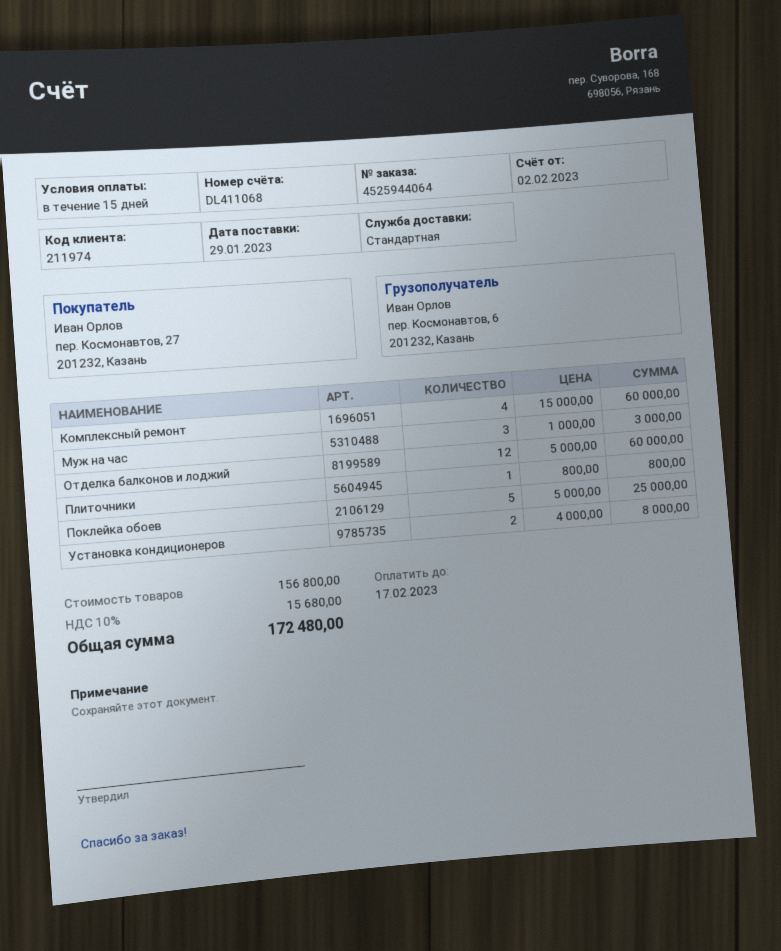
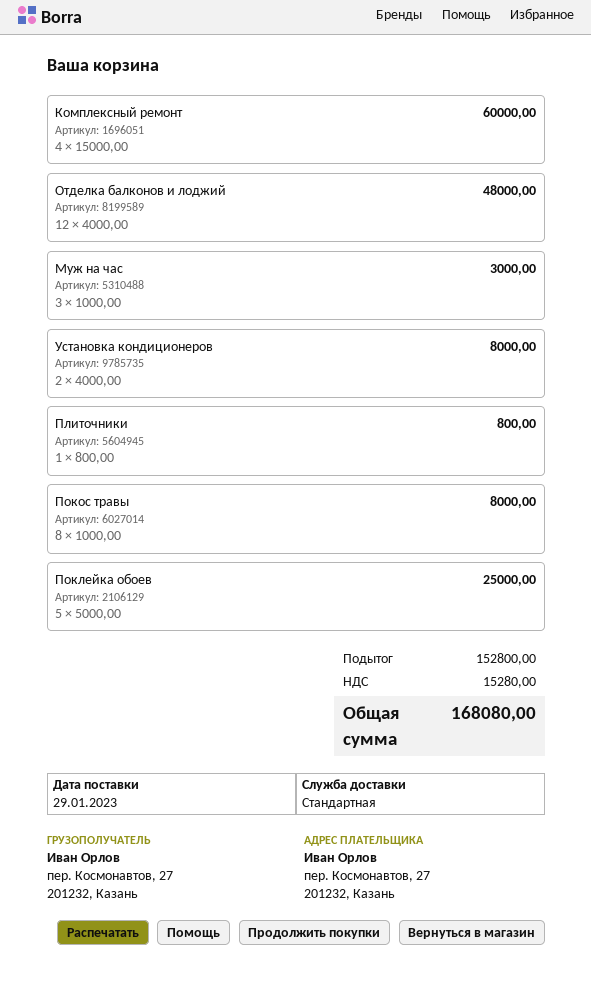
ship to: пер. Космонавтов, 6, 201232, Казань -> пер. Космонавтов, 27, 201232, Казань
Отделка балконов и лоджий: 12 x 5000.00 = 60000.00 -> 12 x 4000.00 = 48000.00
Покос травы: none -> 8 x 1000.00 = 8000.00
subtotal: 156800.00 -> 152800.00
tax: 15680.00 -> 15280.00
total: 172480.00 -> 168080.00

